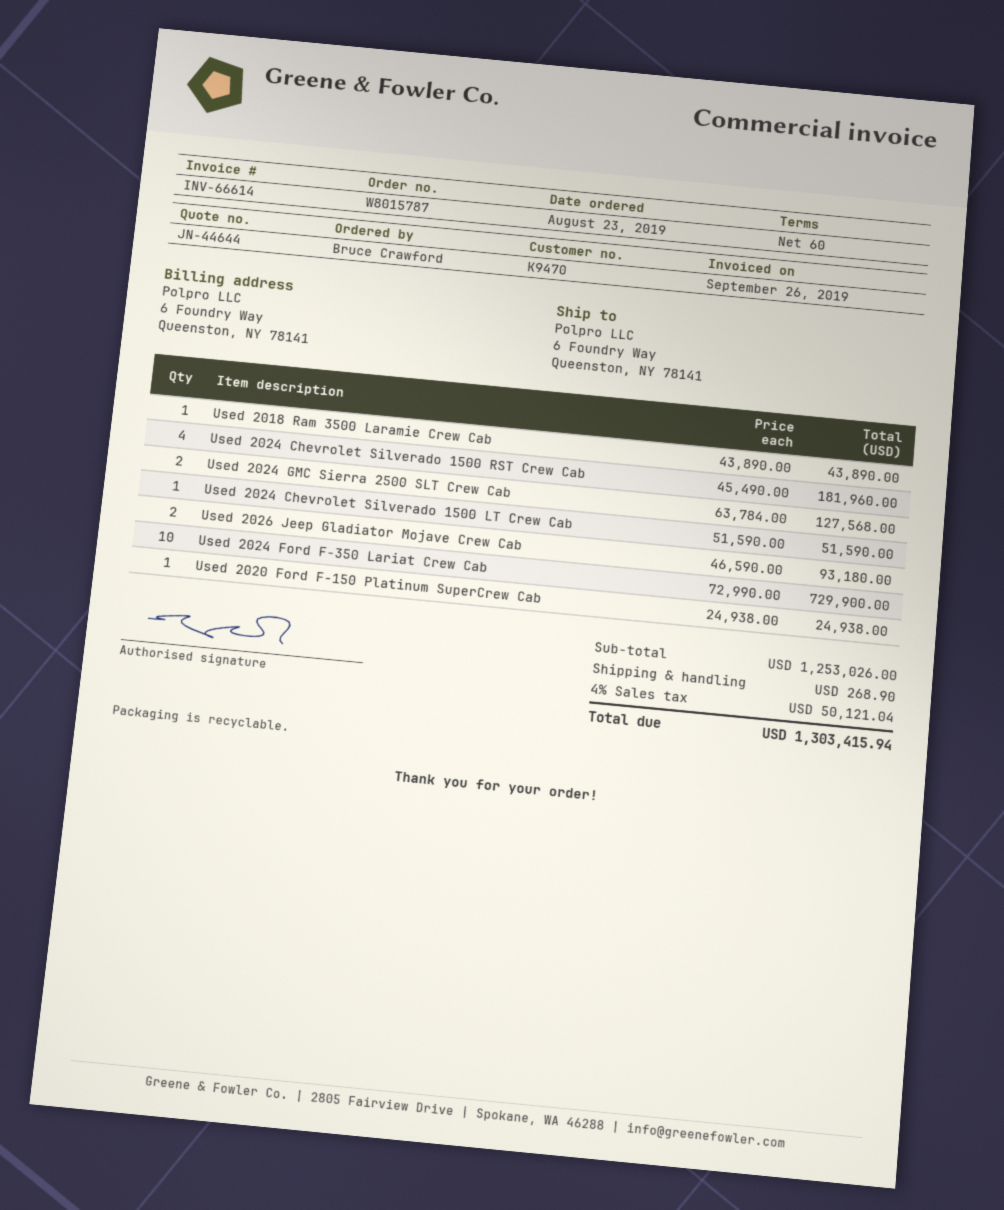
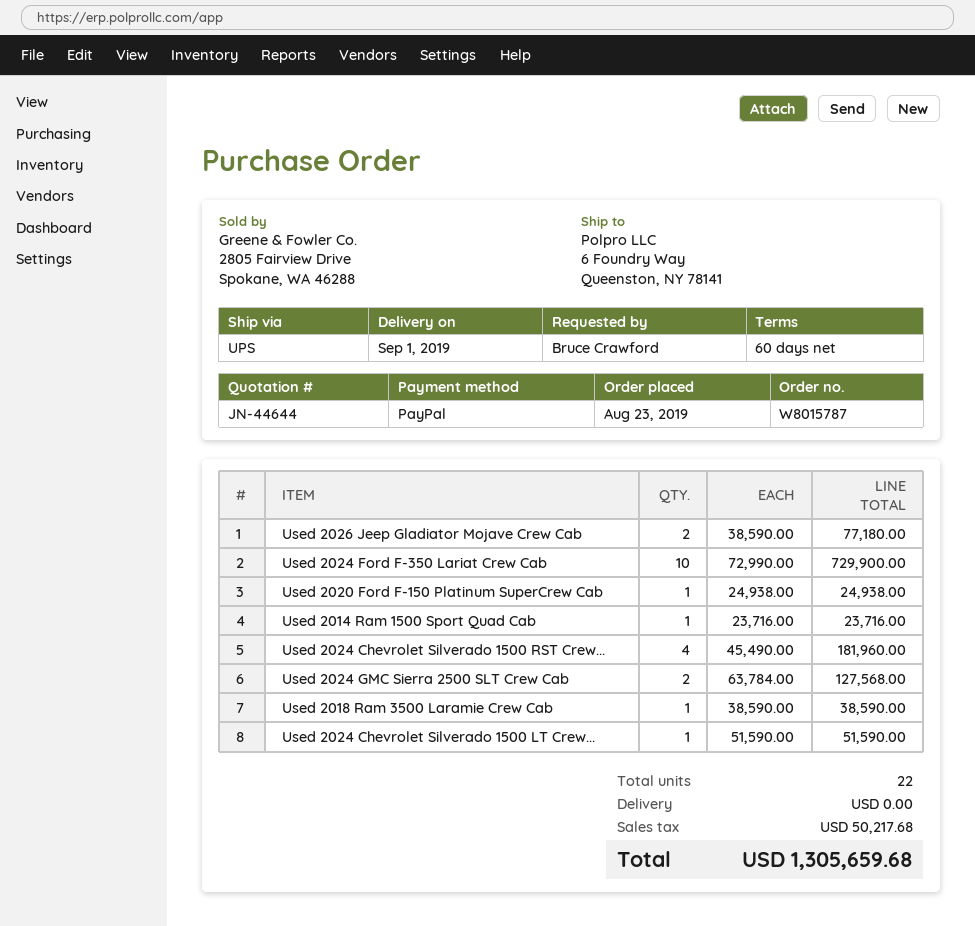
Used 2018 Ram 3500 Laramie Crew Cab: 1 x 43890.00 = 43890.00 -> 1 x 38590.00 = 38590.00
Used 2026 Jeep Gladiator Mojave Crew Cab: 2 x 46590.00 = 93180.00 -> 2 x 38590.00 = 77180.00
Used 2014 Ram 1500 Sport Quad Cab: none -> 1 x 23716.00 = 23716.00
shipping: 268.90 -> 0.00
tax: 50121.04 -> 50217.68
total: 1303415.94 -> 1305659.68

